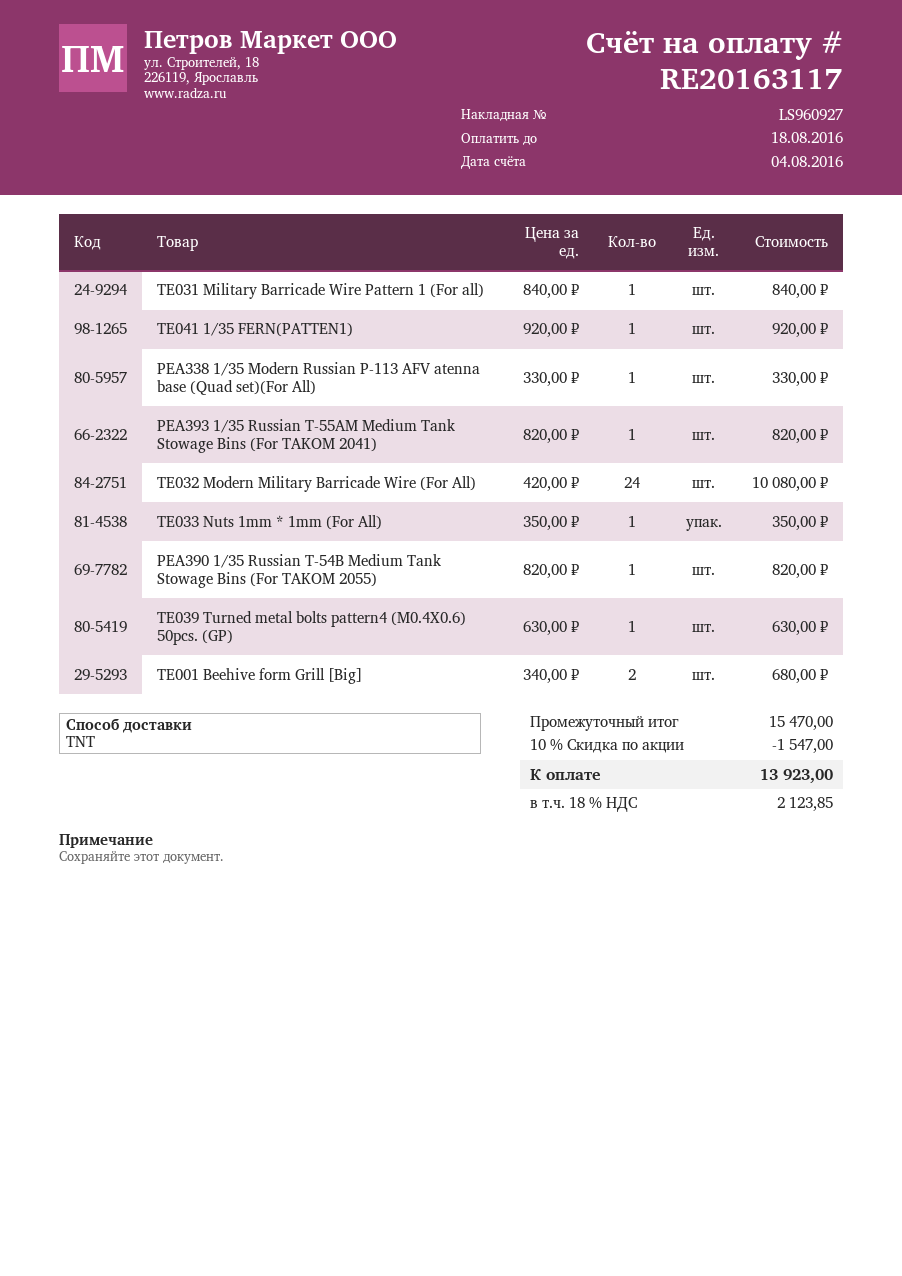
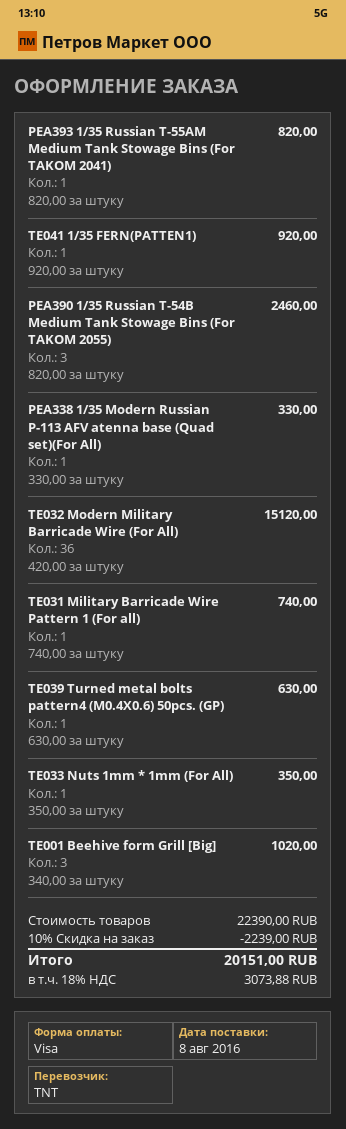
TE031 Military Barricade Wire Pattern 1 (For all): 1 x 840.00 = 840.00 -> 1 x 740.00 = 740.00
TE032 Modern Military Barricade Wire (For All): 24 x 420.00 = 10080.00 -> 36 x 420.00 = 15120.00
PEA390 1/35 Russian T-54B Medium Tank Stowage Bins (For TAKOM 2055): 1 x 820.00 = 820.00 -> 3 x 820.00 = 2460.00
TE001 Beehive form Grill [Big]: 2 x 340.00 = 680.00 -> 3 x 340.00 = 1020.00
subtotal: 15470.00 -> 22390.00
discount: 10% = 1547.00 -> 10% = 2239.00
tax: 18% = 2123.85 -> 18% = 3073.88
total: 13923.00 -> 20151.00

